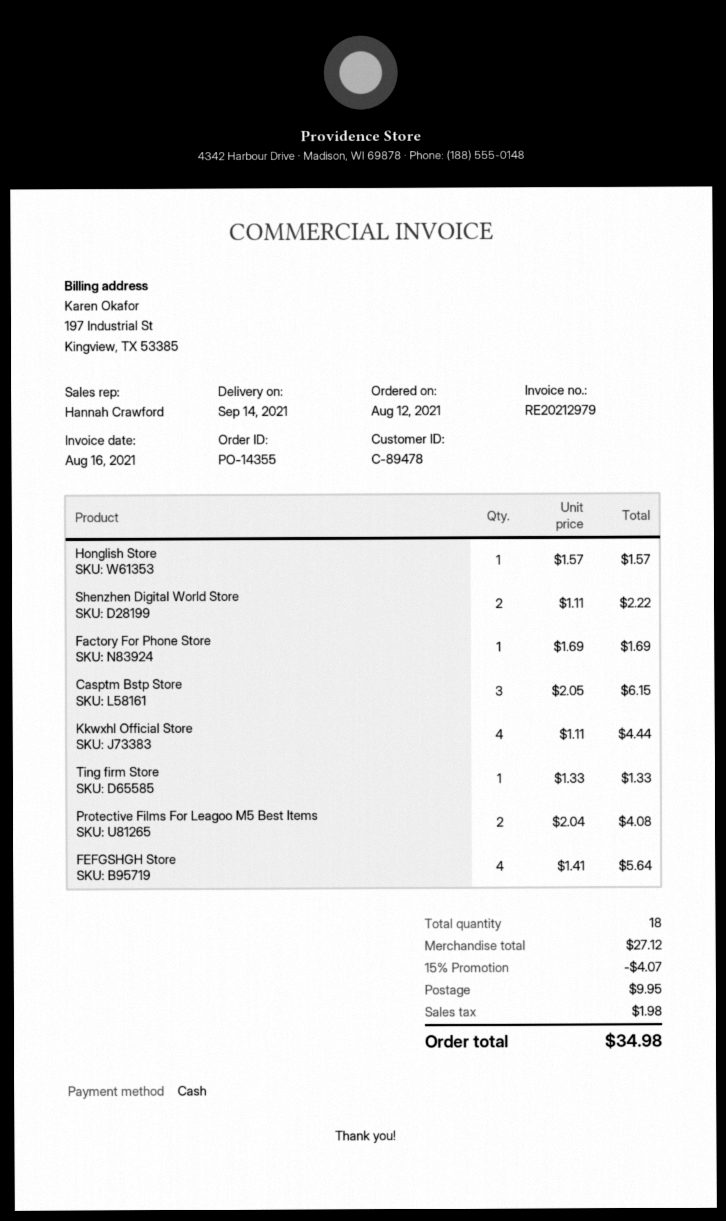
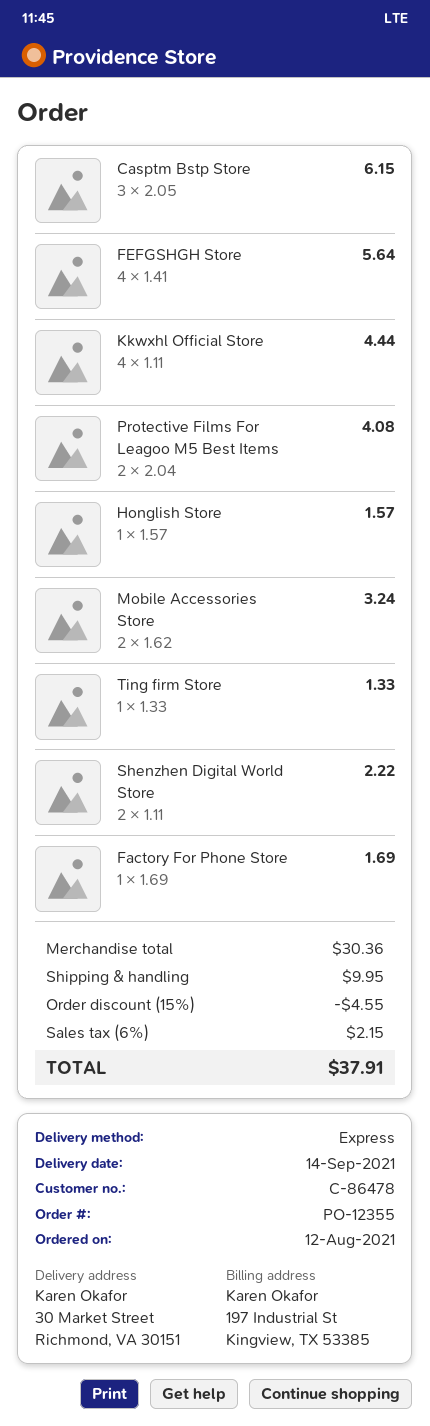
order number: PO-14355 -> PO-12355
customer number: C-89478 -> C-86478
Mobile Accessories Store: none -> 2 x 1.62 = 3.24
subtotal: 27.12 -> 30.36
discount: 15% = 4.07 -> 15% = 4.55
tax: 1.98 -> 2.15
total: 34.98 -> 37.91

